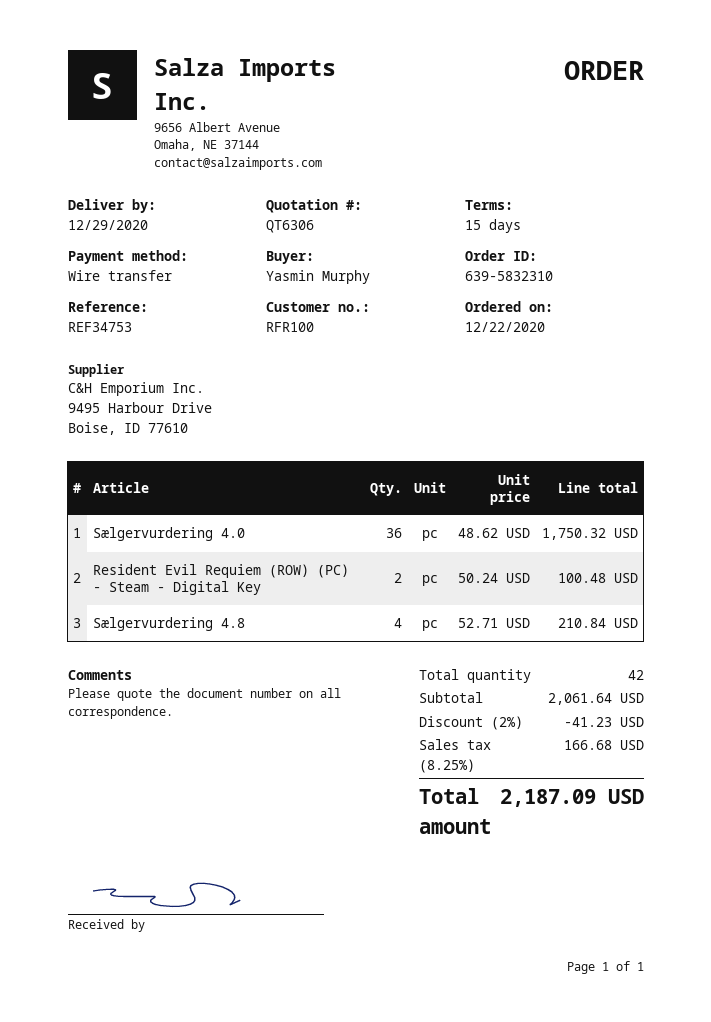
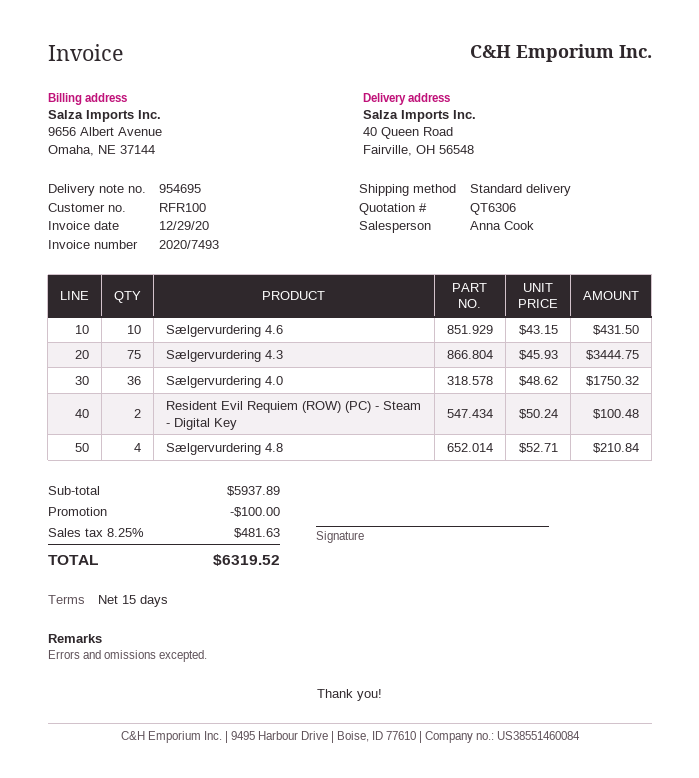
Sælgervurdering 4.6: none -> 10 x 43.15 = 431.50
Sælgervurdering 4.3: none -> 75 x 45.93 = 3444.75
subtotal: 2061.64 -> 5937.89
discount: 41.23 -> 100.00
tax: 8.25% = 166.68 -> 8.25% = 481.63
total: 2187.09 -> 6319.52

